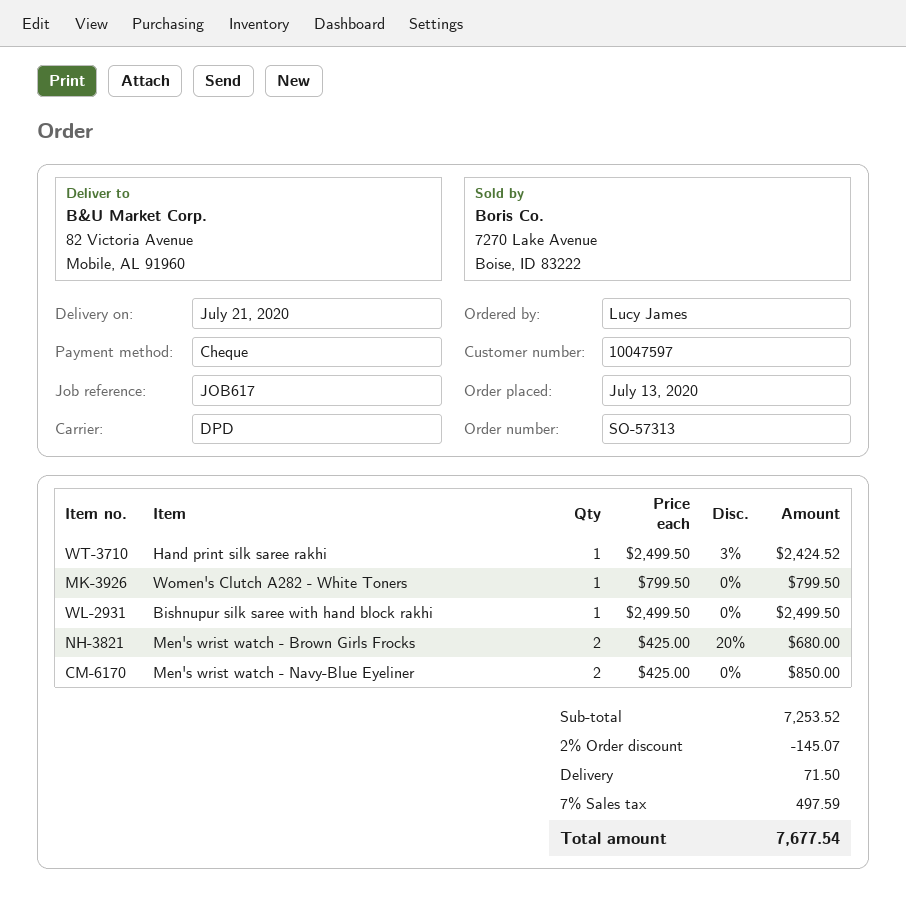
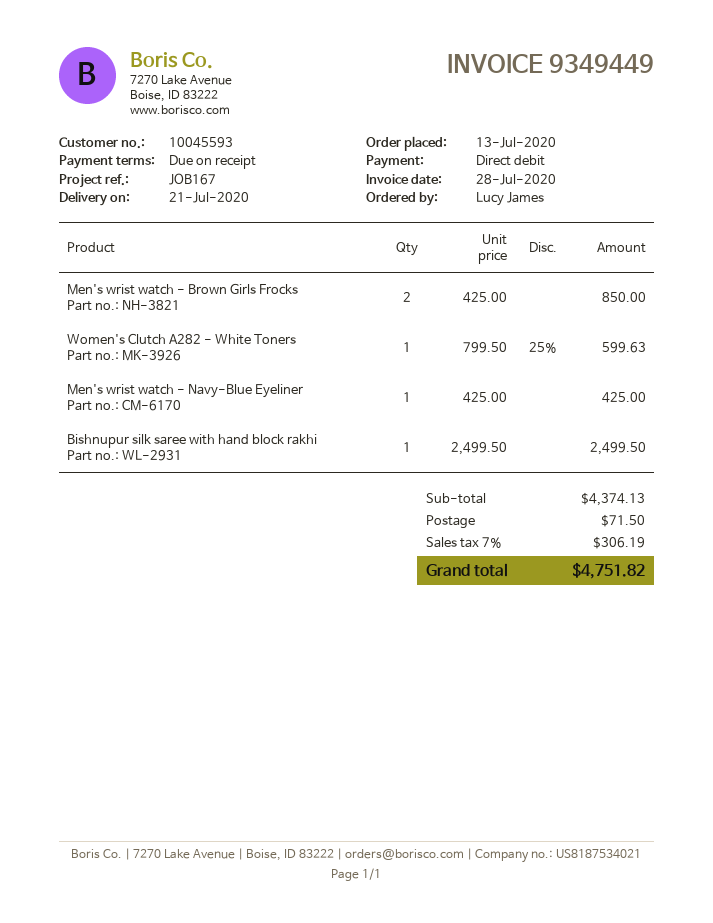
customer number: 10047597 -> 10045593
reference: JOB617 -> JOB167
payment method: cheque -> direct debit
Hand print silk saree rakhi: 1 x 2499.50 - 3% = 2424.52 -> none
Women's Clutch A282 - White Toners: 1 x 799.50 = 799.50 -> 1 x 799.50 - 25% = 599.63
Men's wrist watch - Brown Girls Frocks: 2 x 425.00 - 20% = 680.00 -> 2 x 425.00 = 850.00
Men's wrist watch - Navy-Blue Eyeliner: 2 x 425.00 = 850.00 -> 1 x 425.00 = 425.00
subtotal: 7253.52 -> 4374.13
discount: 2% = 145.07 -> none
tax: 7% = 497.59 -> 7% = 306.19
total: 7677.54 -> 4751.82

